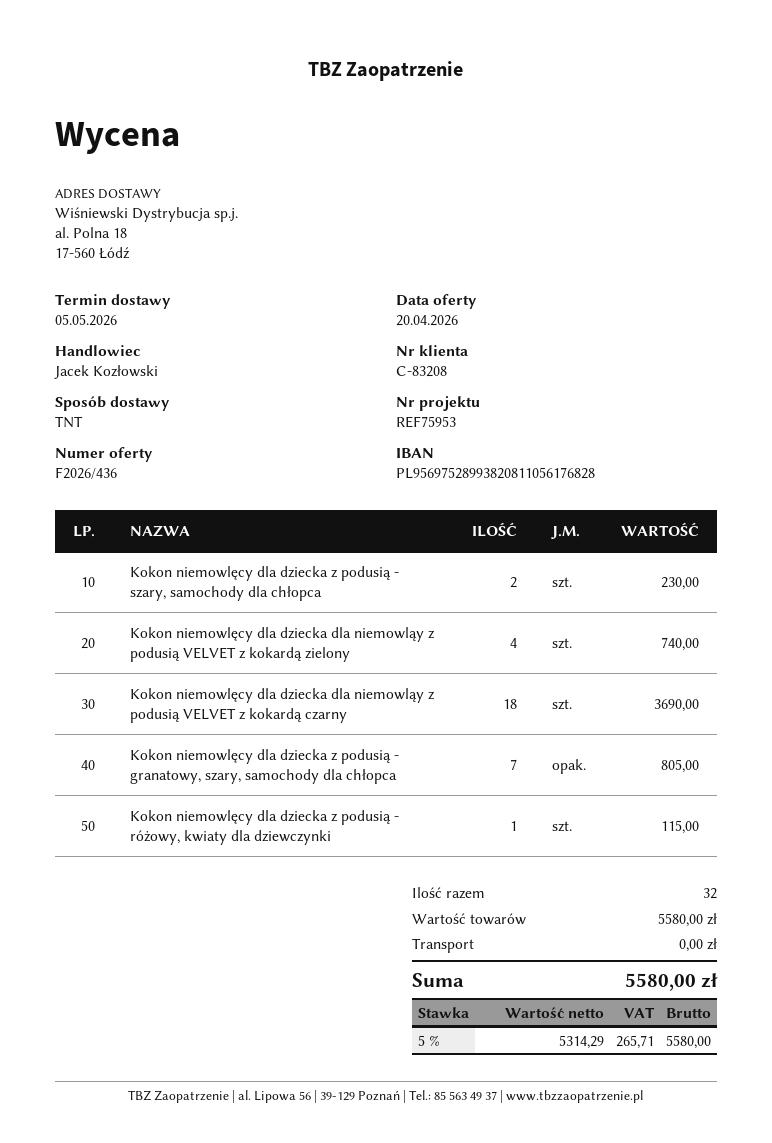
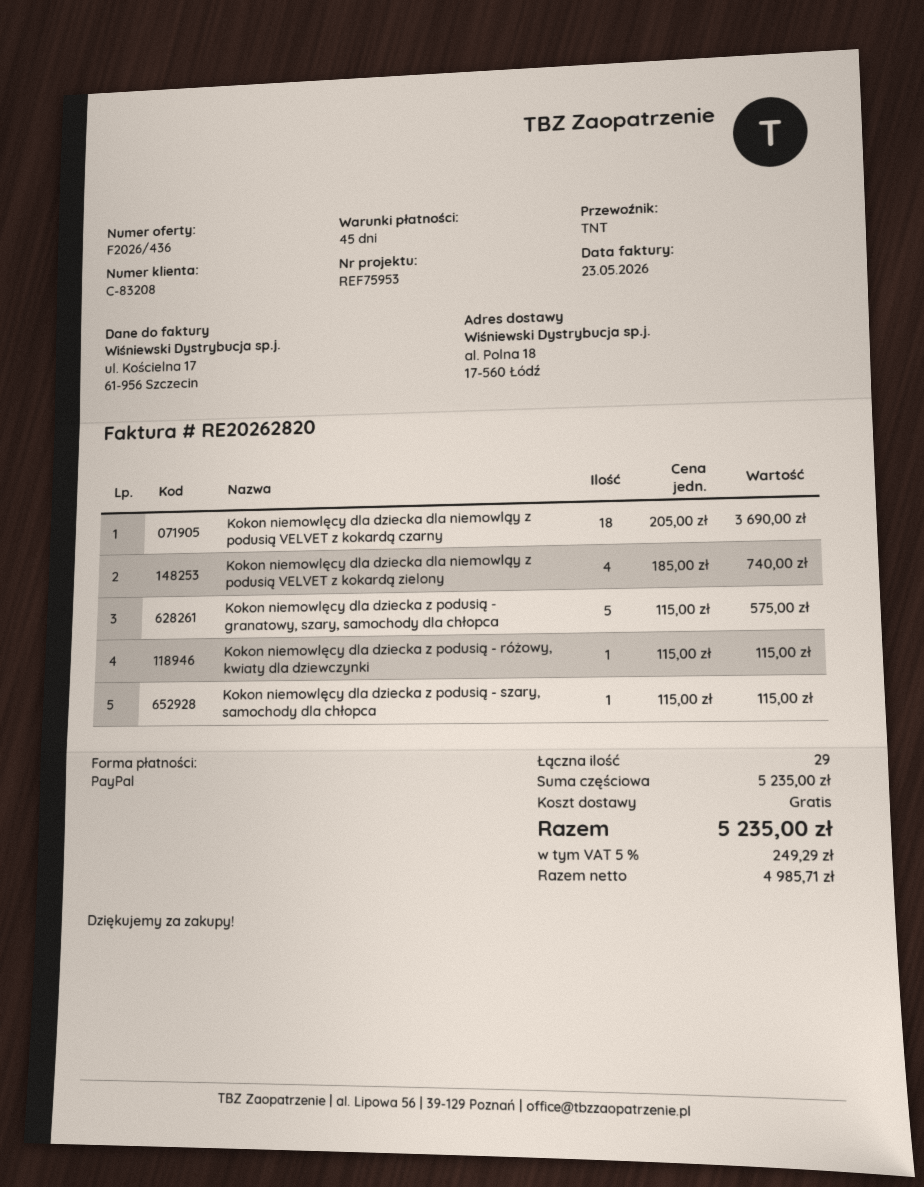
Kokon niemowlęcy dla dziecka z podusią - szary, samochody dla chłopca: 2 for 230.00 -> 1 for 115.00
Kokon niemowlęcy dla dziecka z podusią - granatowy, szary, samochody dla chłopca: 7 for 805.00 -> 5 for 575.00
total quantity: 32 -> 29
subtotal: 5580.00 -> 5235.00
net: 5314.29 -> 4985.71
tax: 5% = 265.71 -> 5% = 249.29
total: 5580.00 -> 5235.00

